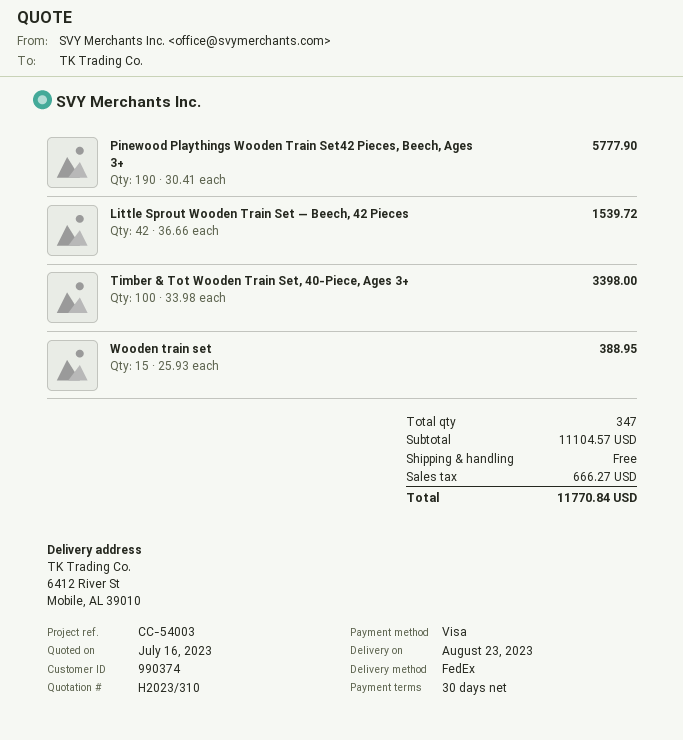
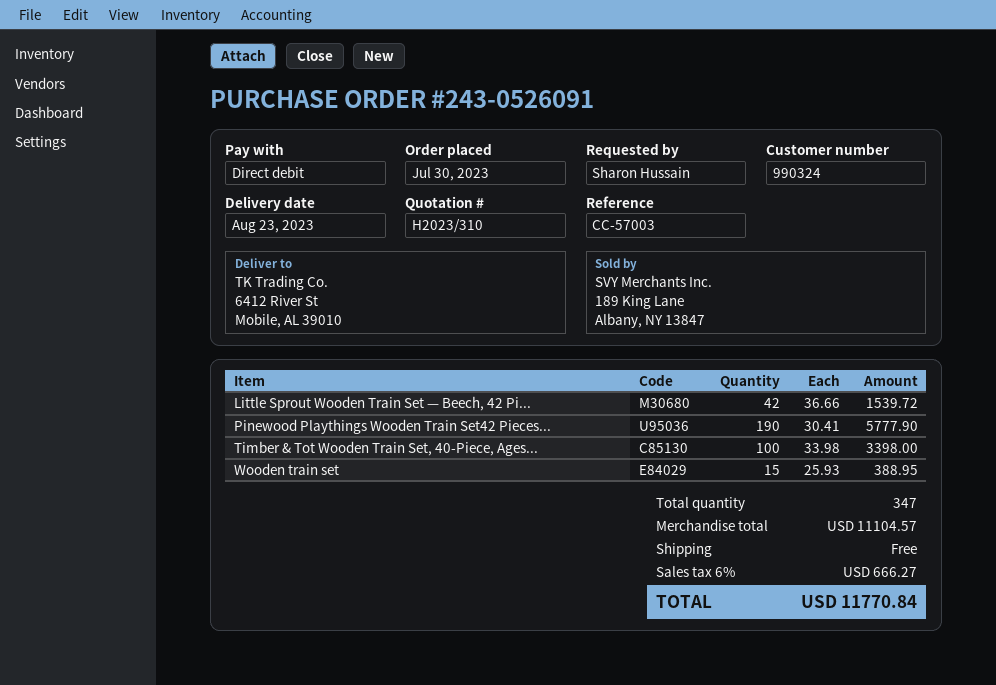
customer number: 990374 -> 990324
reference: CC-54003 -> CC-57003
payment method: Visa -> direct debit

